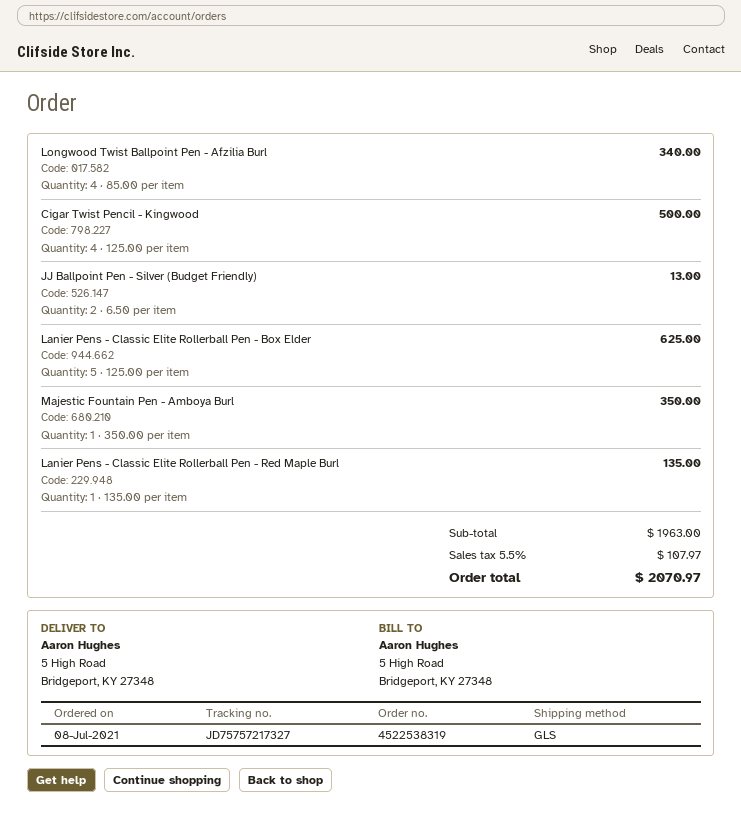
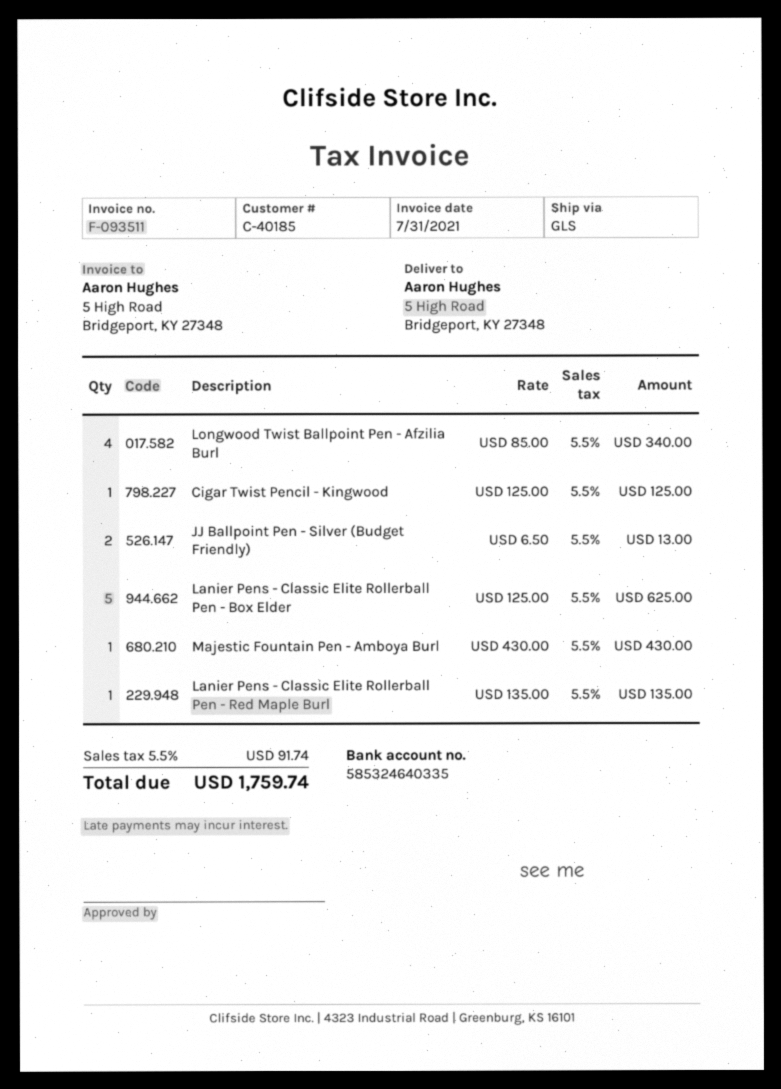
Cigar Twist Pencil - Kingwood: 4 x 125.00 = 500.00 -> 1 x 125.00 = 125.00
Majestic Fountain Pen - Amboya Burl: 1 x 350.00 = 350.00 -> 1 x 430.00 = 430.00
tax: 5.5% = 107.97 -> 5.5% = 91.74
total: 2070.97 -> 1759.74

